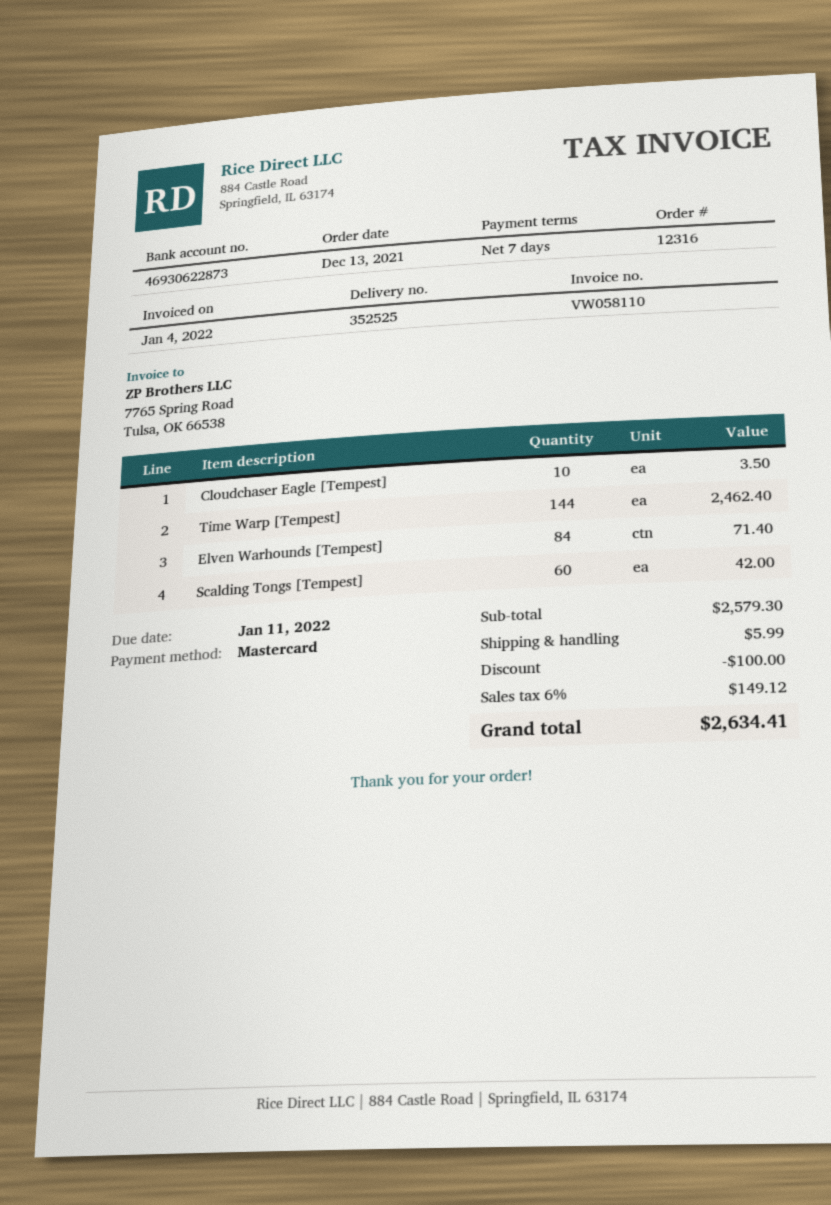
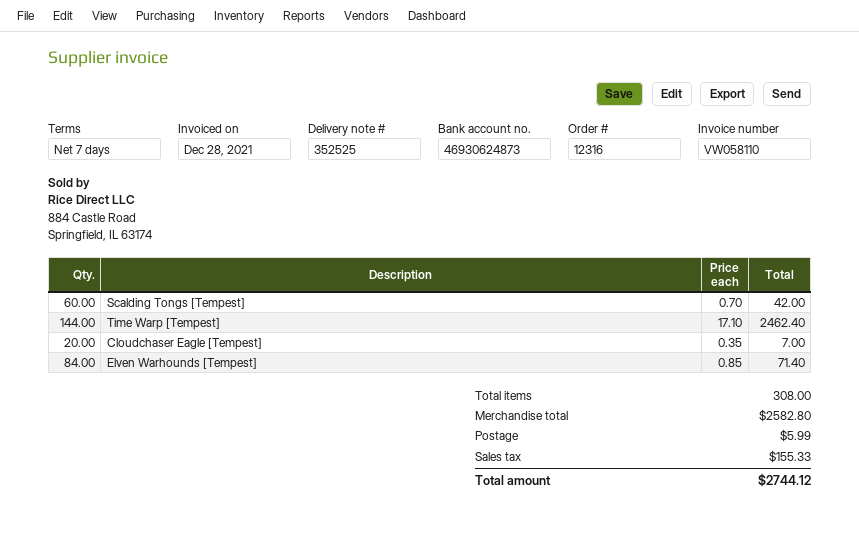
invoice date: 2022-01-04 -> 2021-12-28
bank account: 46930622873 -> 46930624873
Cloudchaser Eagle [Tempest]: 10 for 3.50 -> 20 for 7.00
subtotal: 2579.30 -> 2582.80
discount: 100.00 -> none
tax: 149.12 -> 155.33
total: 2634.41 -> 2744.12

